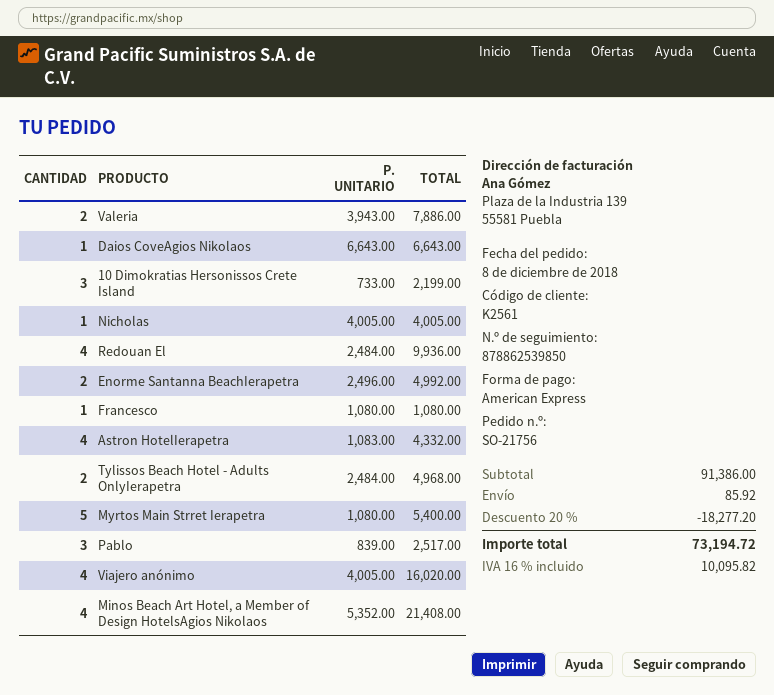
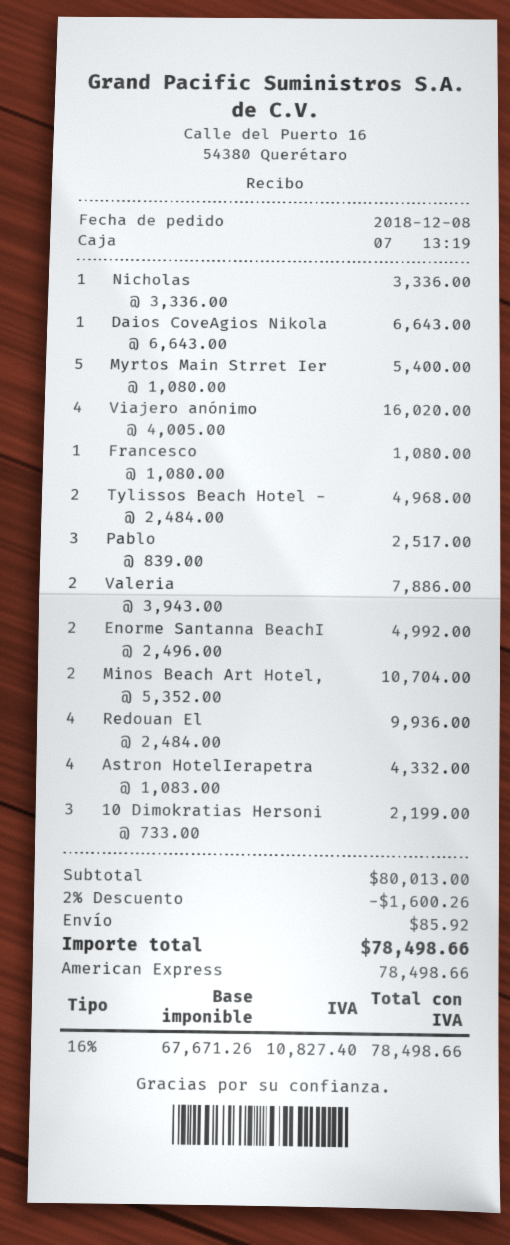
Nicholas: 1 x 4005.00 = 4005.00 -> 1 x 3336.00 = 3336.00
Minos Beach Art Hotel, a Member of Design HotelsAgios Nikolaos: 4 x 5352.00 = 21408.00 -> 2 x 5352.00 = 10704.00
subtotal: 91386.00 -> 80013.00
discount: 20% = 18277.20 -> 2% = 1600.26
tax: 16% = 10095.82 -> 16% = 10827.40
total: 73194.72 -> 78498.66

